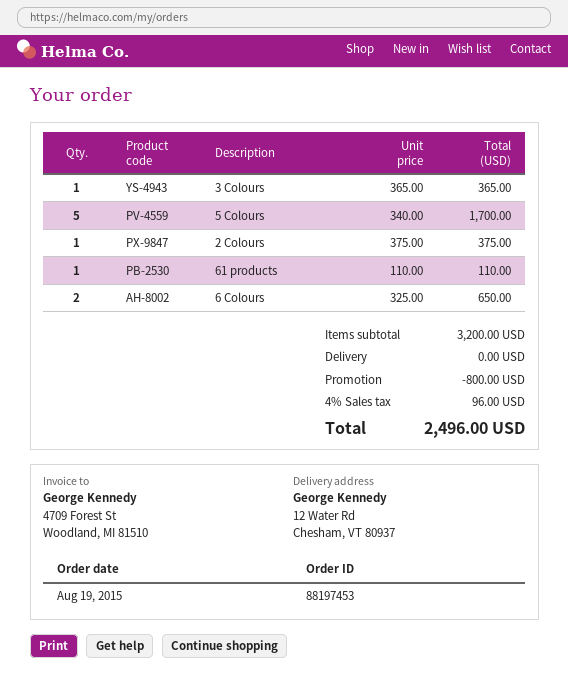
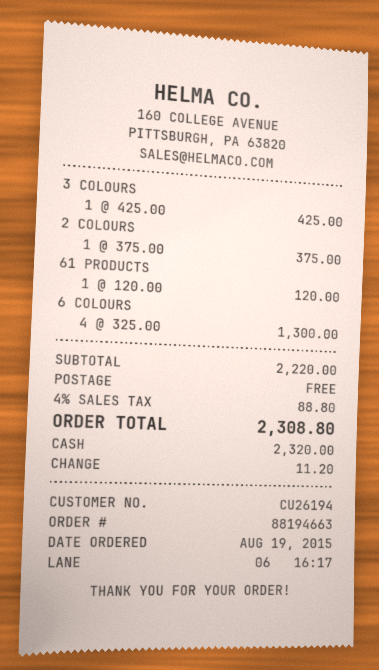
order number: 88197453 -> 88194663
3 Colours: 1 x 365.00 = 365.00 -> 1 x 425.00 = 425.00
5 Colours: 5 x 340.00 = 1700.00 -> none
61 products: 1 x 110.00 = 110.00 -> 1 x 120.00 = 120.00
6 Colours: 2 x 325.00 = 650.00 -> 4 x 325.00 = 1300.00
subtotal: 3200.00 -> 2220.00
discount: 800.00 -> none
tax: 4% = 96.00 -> 4% = 88.80
total: 2496.00 -> 2308.80

